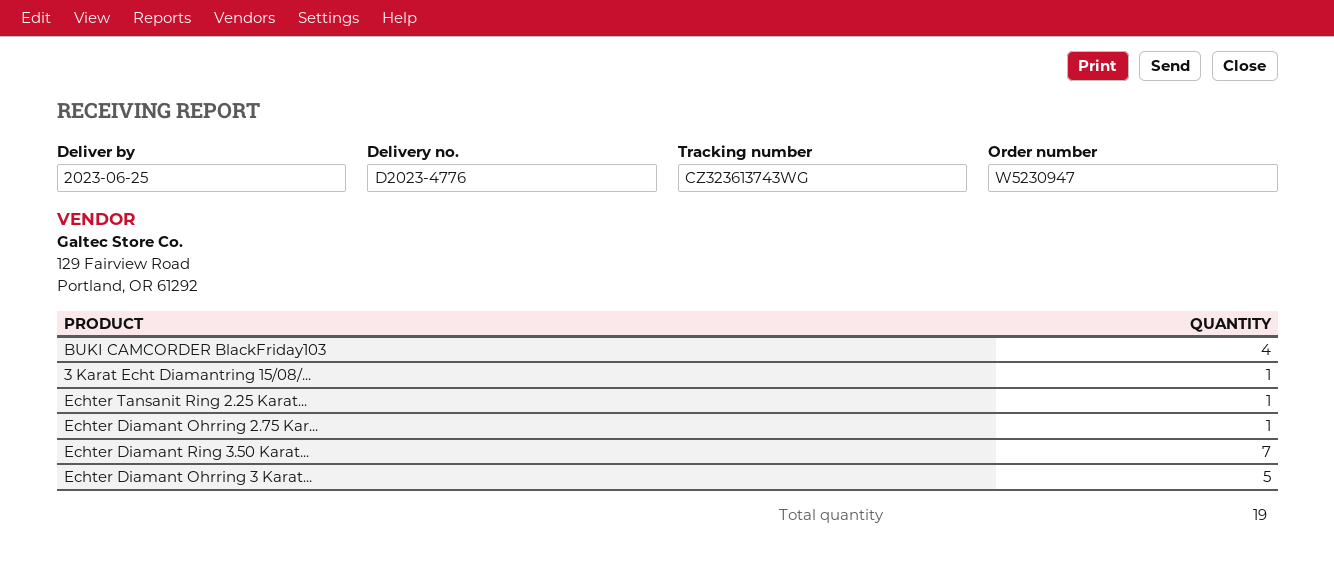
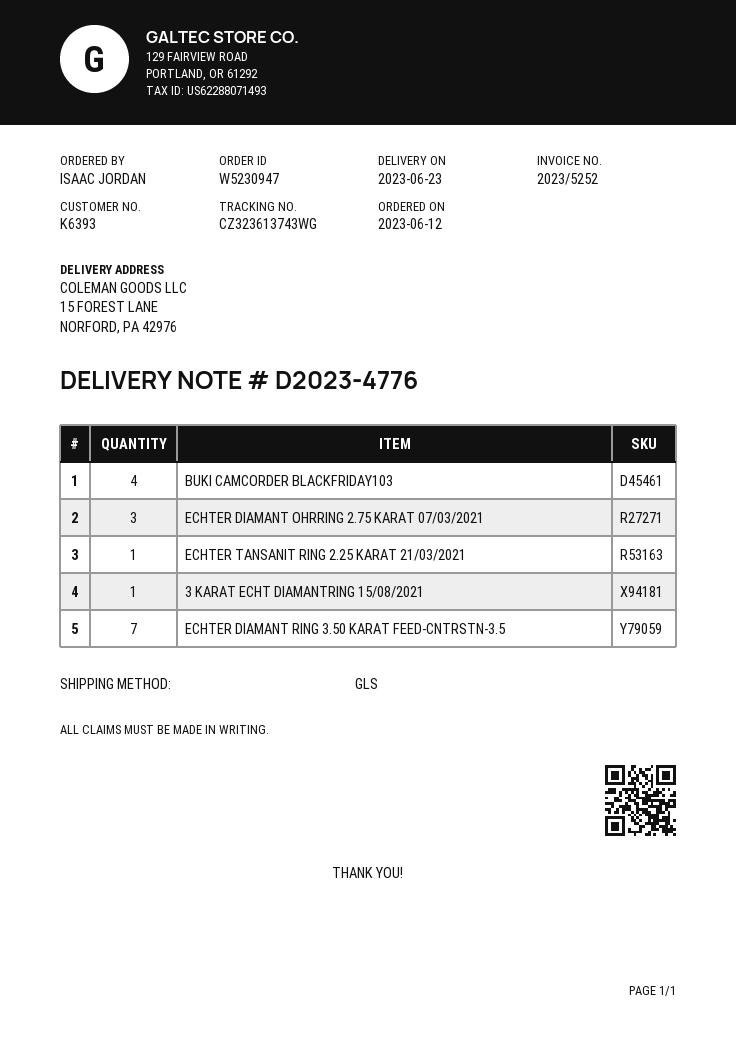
delivery date: 2023-06-25 -> 2023-06-23
Echter Diamant Ohrring 2.75 Kar...: 1 -> 3
Echter Diamant Ohrring 3 Karat...: 5 -> none

